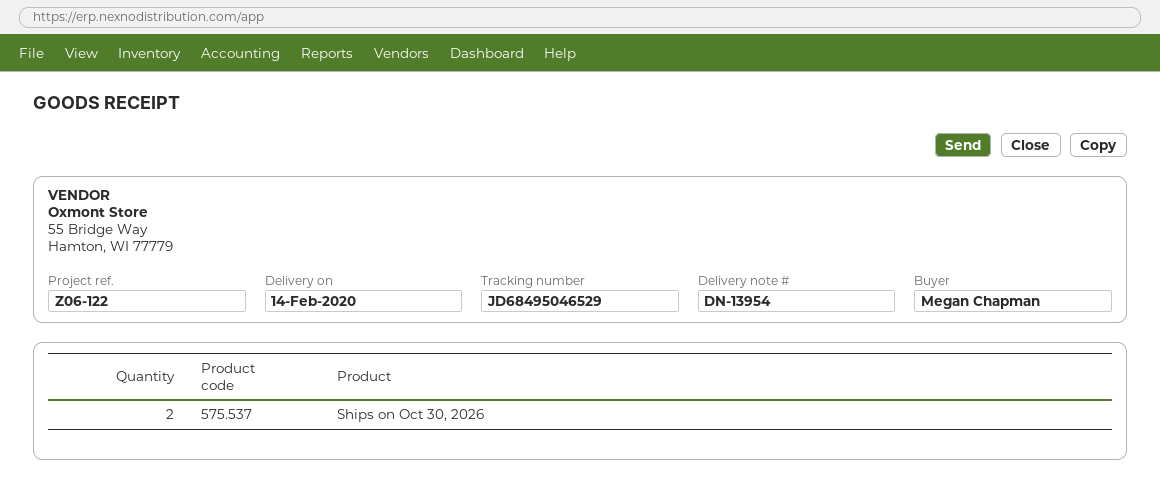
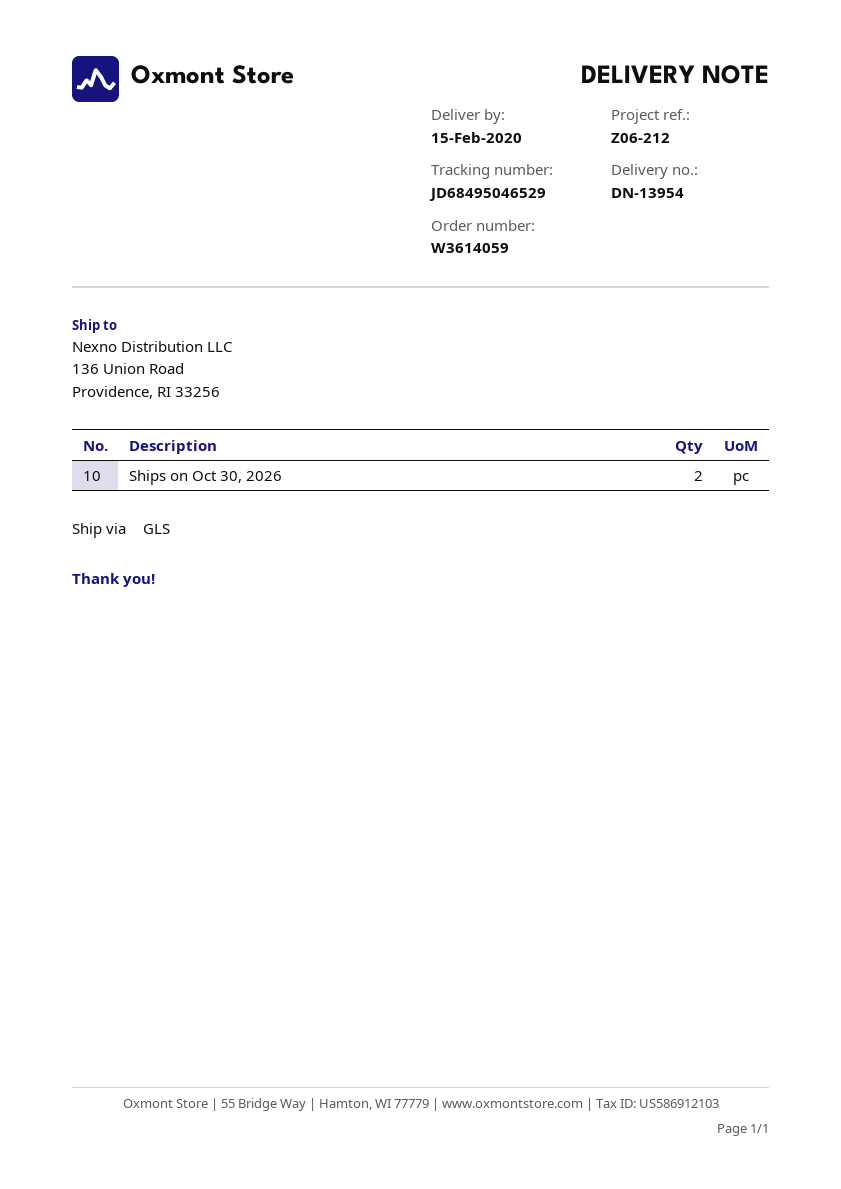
delivery date: 2020-02-14 -> 2020-02-15
reference: Z06-122 -> Z06-212

